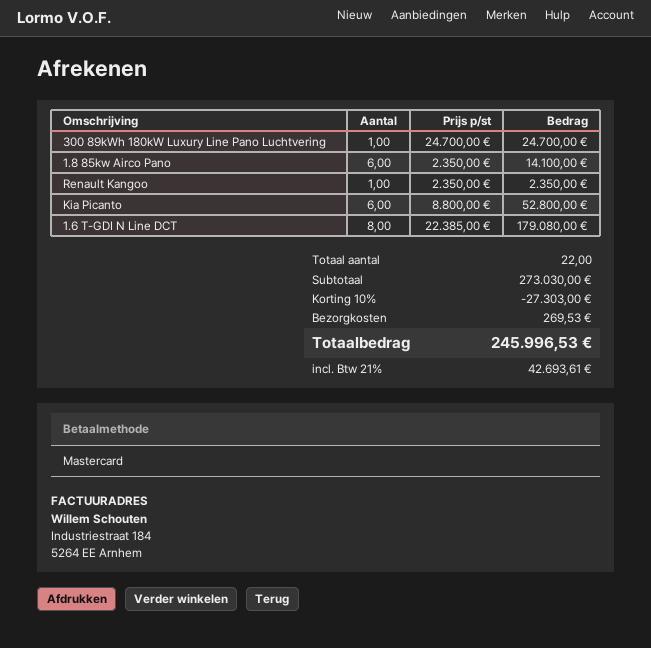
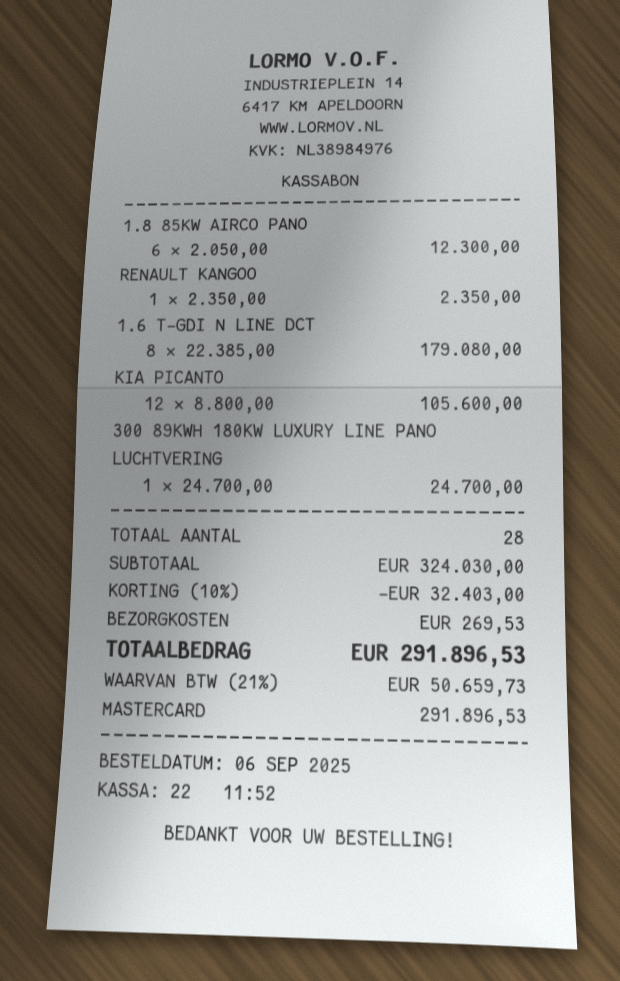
1.8 85kw Airco Pano: 6 x 2350.00 = 14100.00 -> 6 x 2050.00 = 12300.00
Kia Picanto: 6 x 8800.00 = 52800.00 -> 12 x 8800.00 = 105600.00
total quantity: 22 -> 28
subtotal: 273030.00 -> 324030.00
discount: 10% = 27303.00 -> 10% = 32403.00
tax: 21% = 42693.61 -> 21% = 50659.73
total: 245996.53 -> 291896.53

